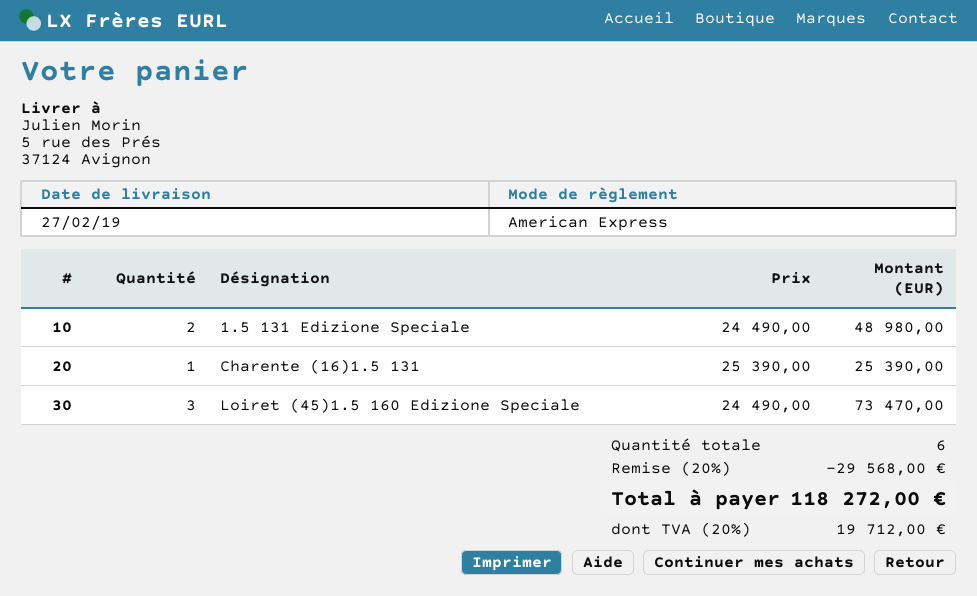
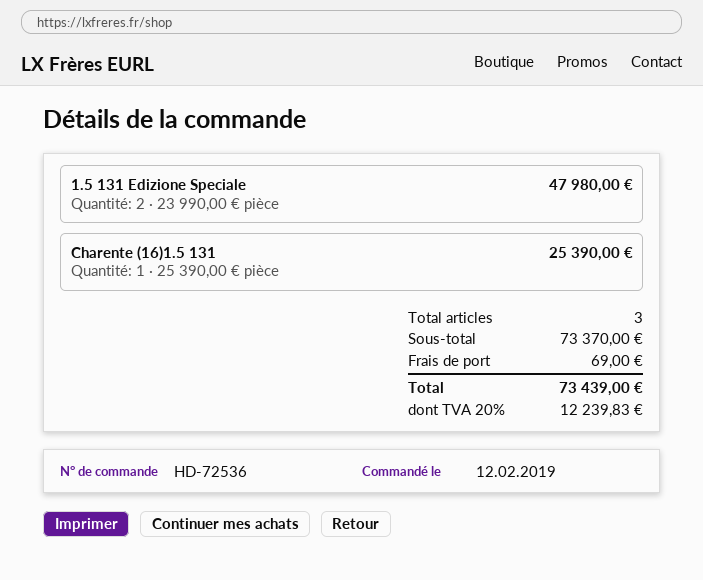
1.5 131 Edizione Speciale: 2 x 24490.00 = 48980.00 -> 2 x 23990.00 = 47980.00
Loiret (45)1.5 160 Edizione Speciale: 3 x 24490.00 = 73470.00 -> none
total quantity: 6 -> 3
discount: 20% = 29568.00 -> none
shipping: none -> 69.00
tax: 20% = 19712.00 -> 20% = 12239.83
total: 118272.00 -> 73439.00

